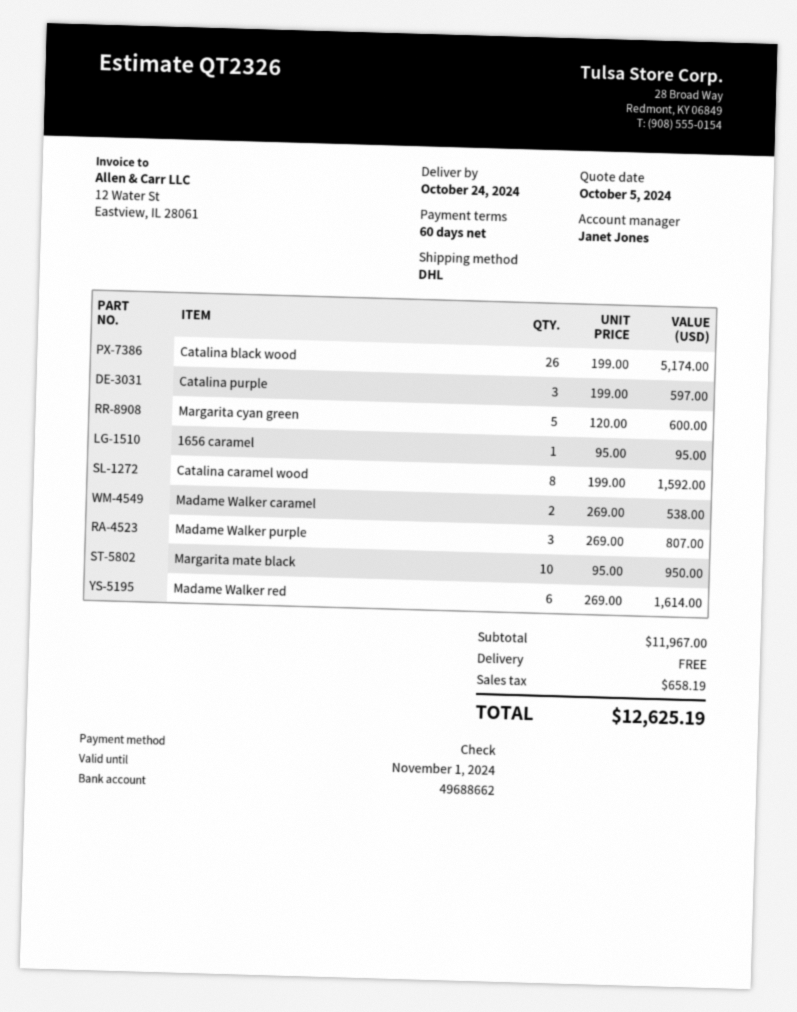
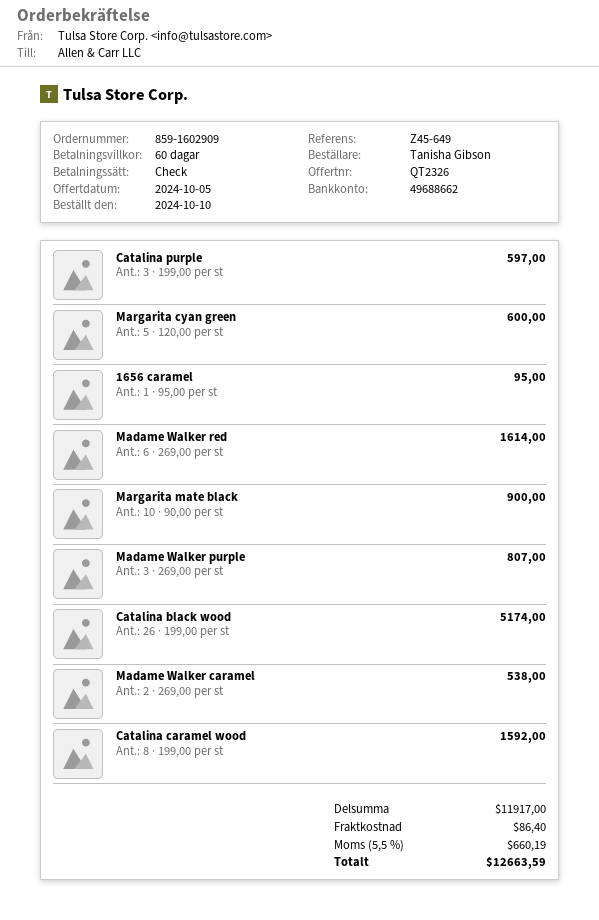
Margarita mate black: 10 x 95.00 = 950.00 -> 10 x 90.00 = 900.00
subtotal: 11967.00 -> 11917.00
shipping: 0.00 -> 86.40
tax: 658.19 -> 660.19
total: 12625.19 -> 12663.59

